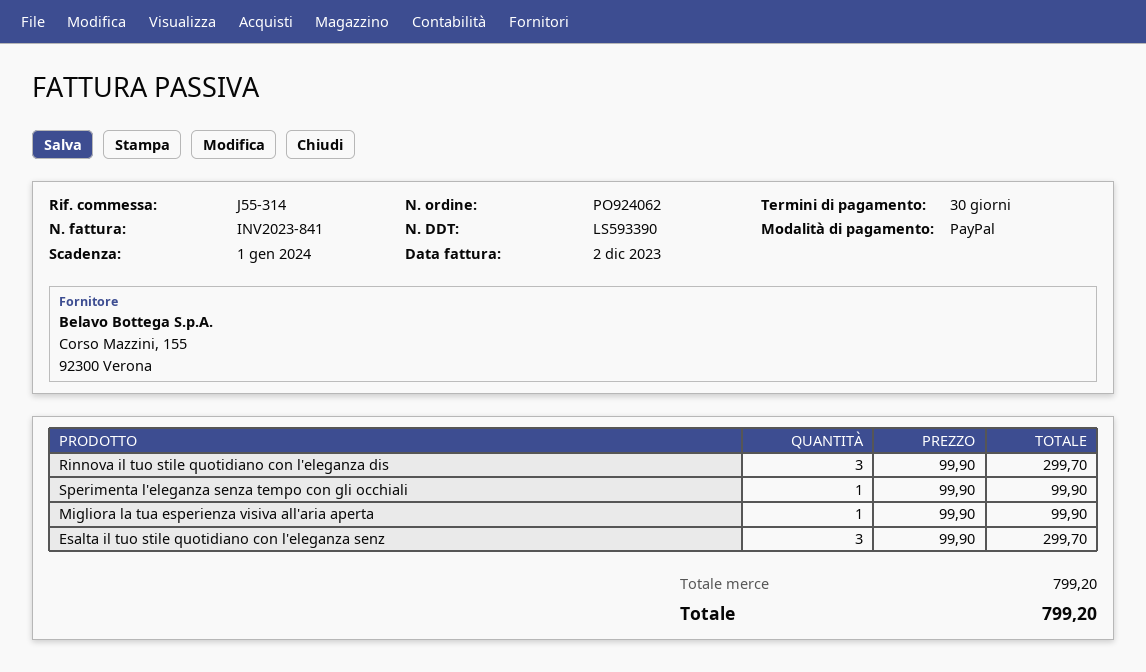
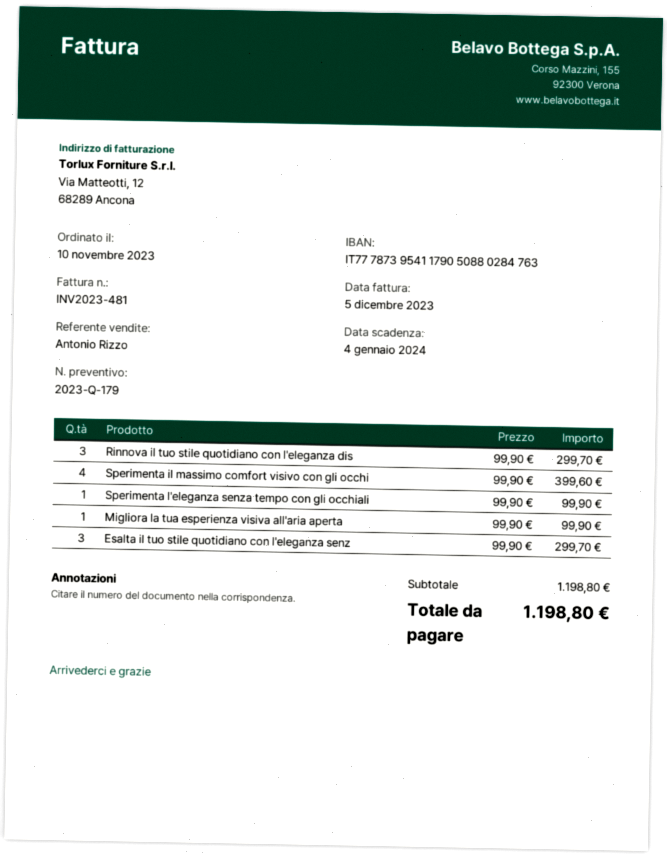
invoice number: INV2023-841 -> INV2023-481
invoice date: 2023-12-02 -> 2023-12-05
due date: 2024-01-01 -> 2024-01-04
Sperimenta il massimo comfort visivo con gli occhi: none -> 4 x 99.90 = 399.60
subtotal: 799.20 -> 1198.80
total: 799.20 -> 1198.80

